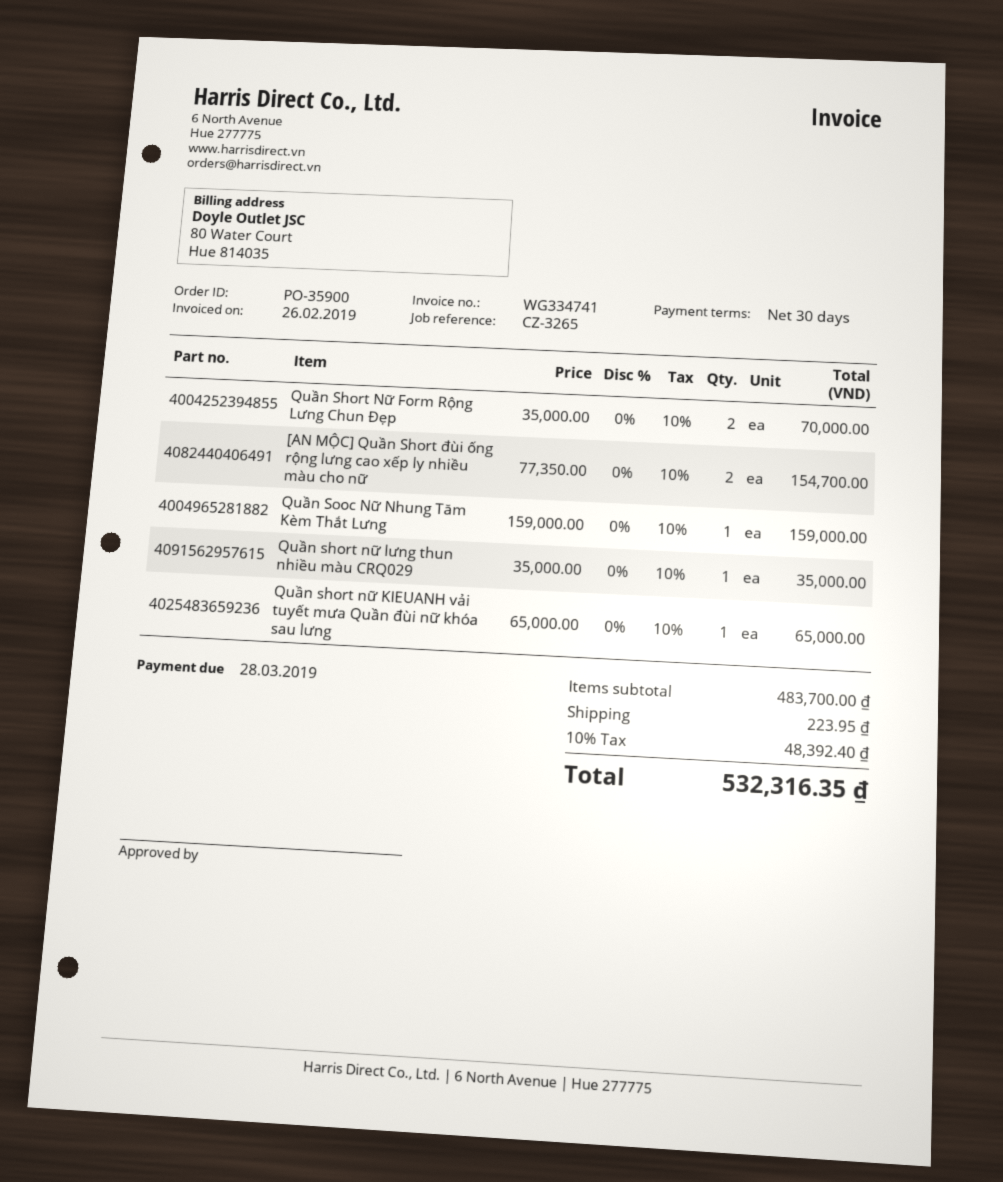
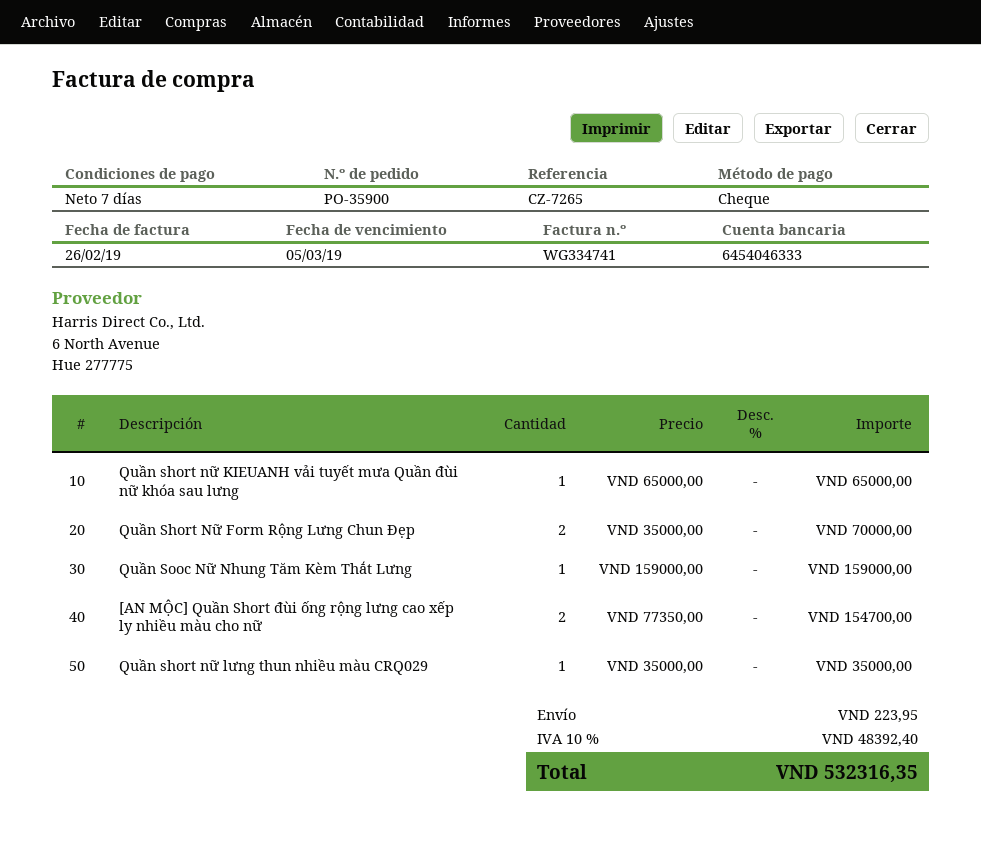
payment terms: 30 days -> 7 days
due date: 2019-03-28 -> 2019-03-05
reference: CZ-3265 -> CZ-7265

